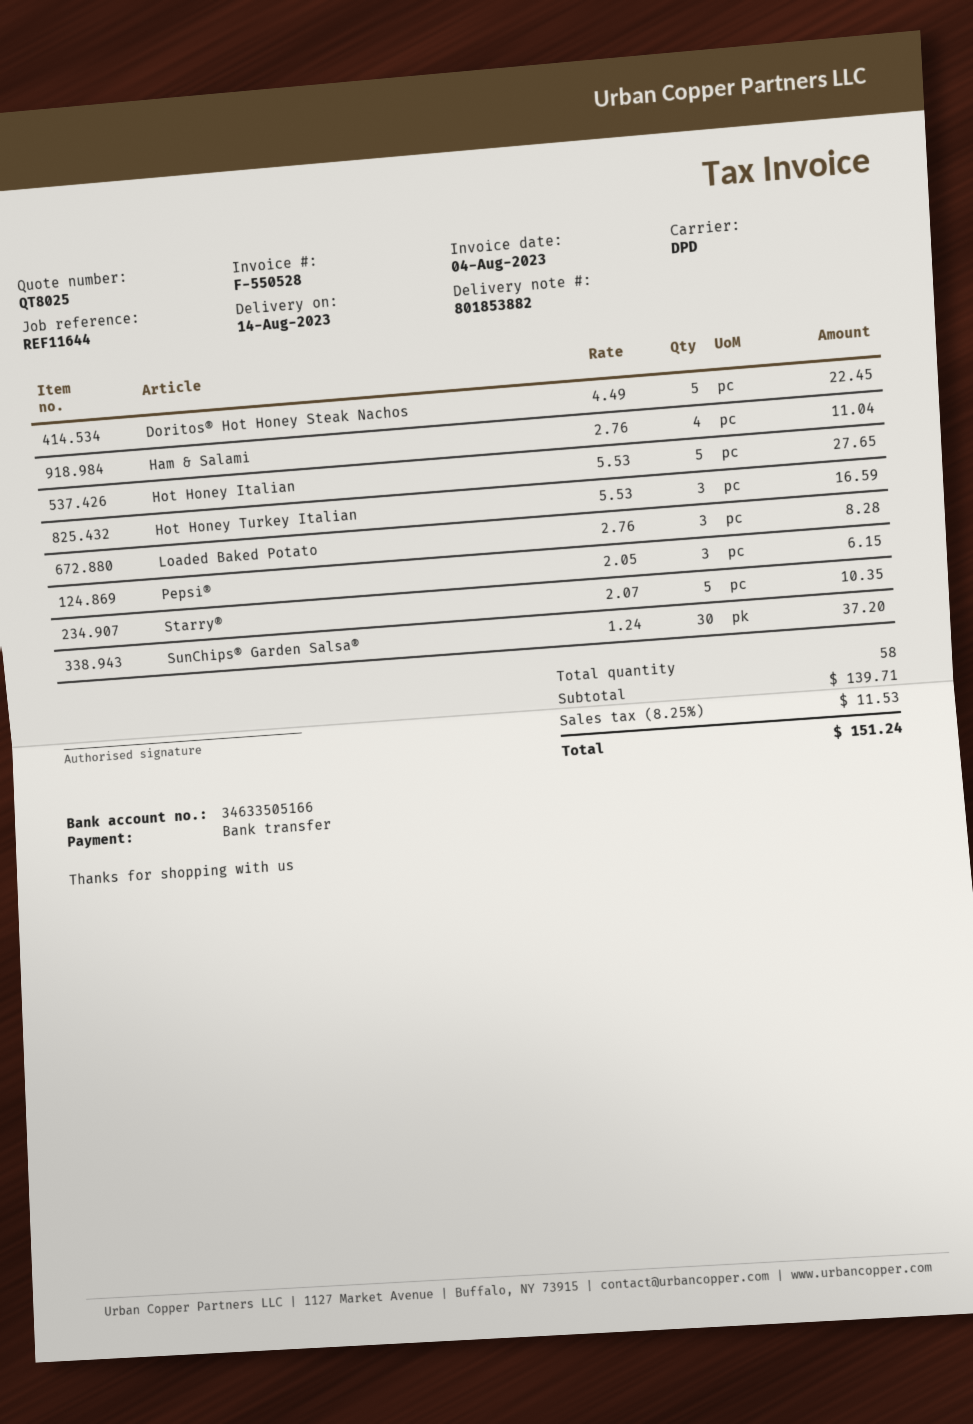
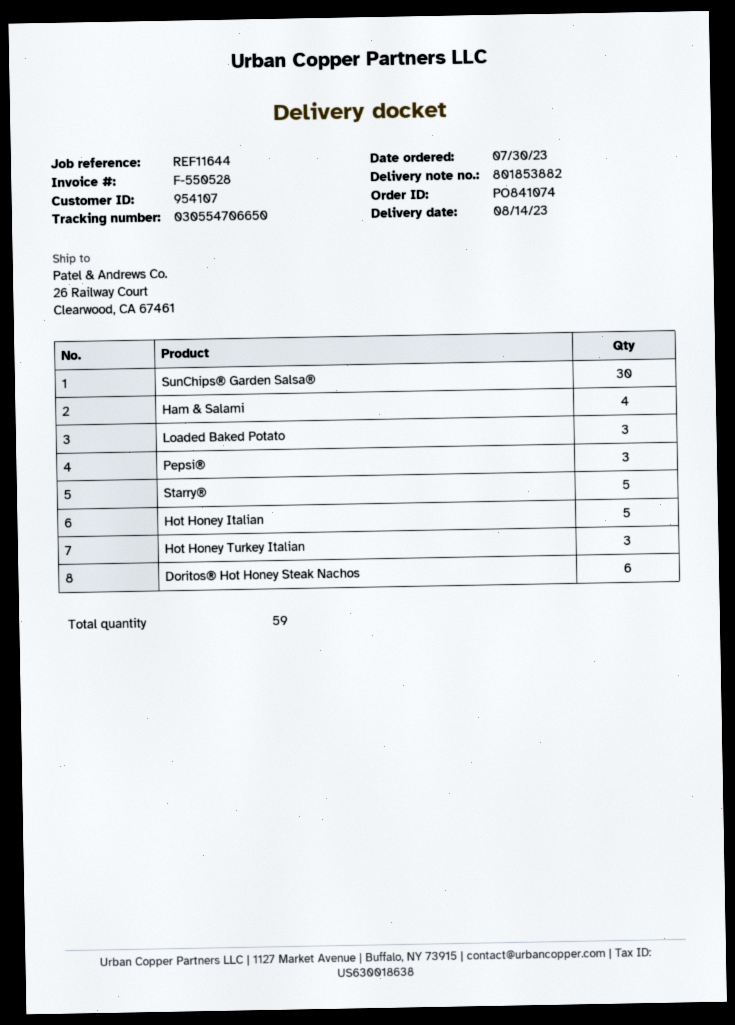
Doritos® Hot Honey Steak Nachos: 5 -> 6
total quantity: 58 -> 59

